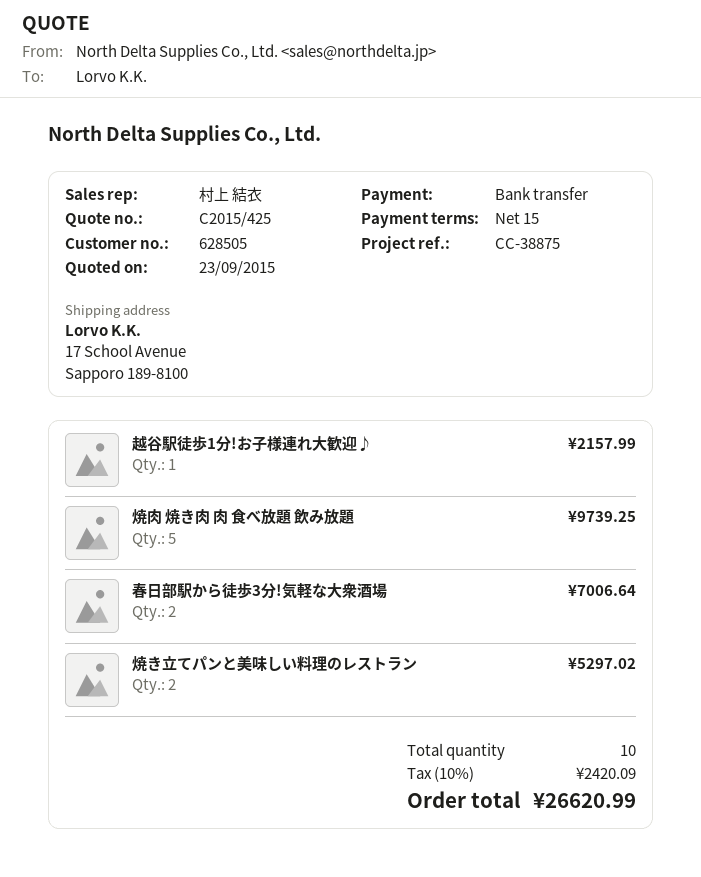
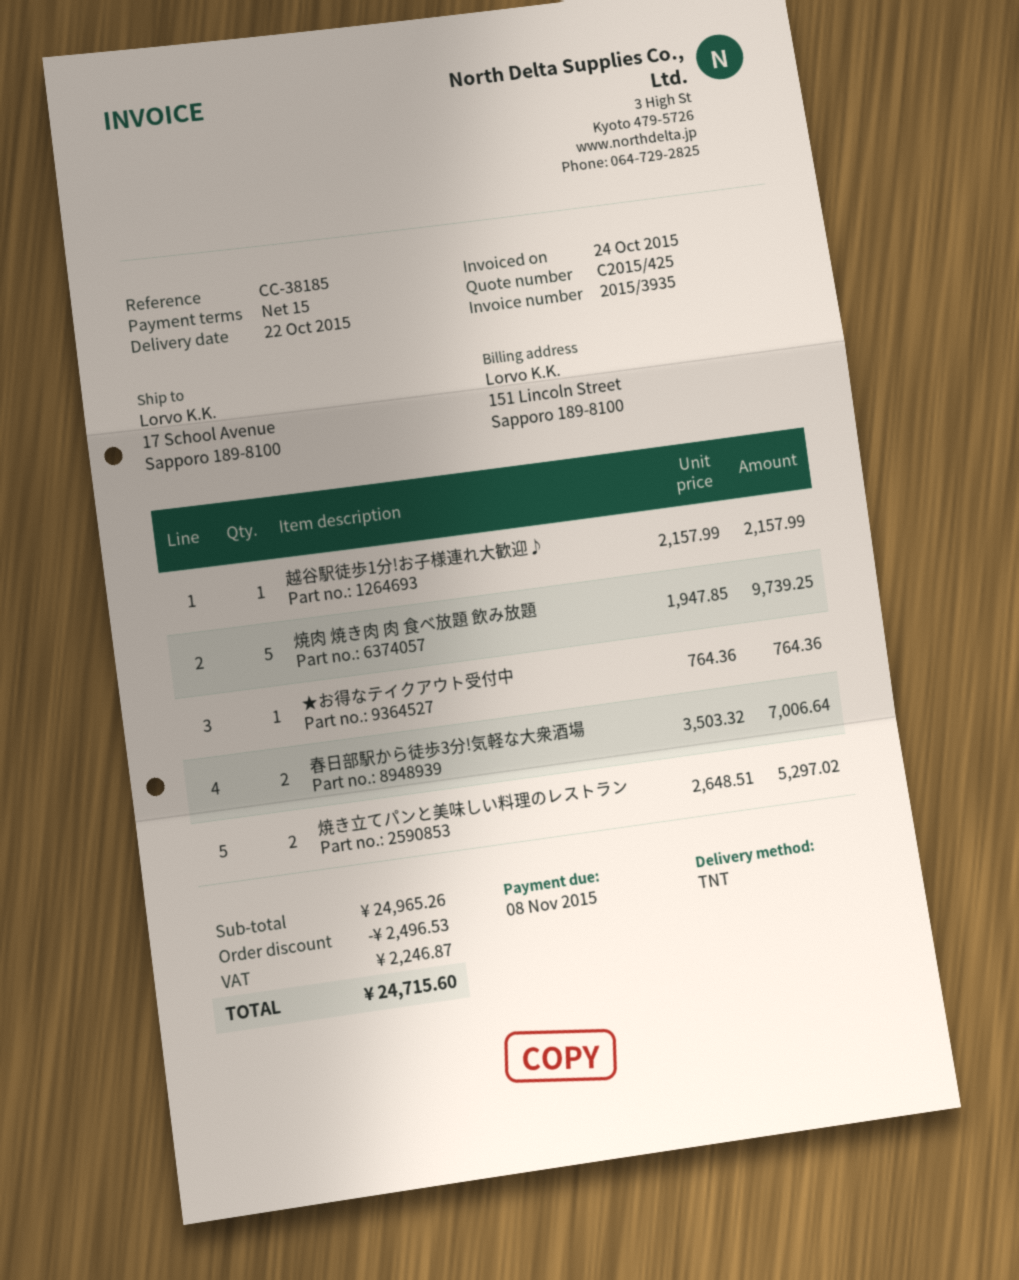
reference: CC-38875 -> CC-38185
★お得なテイクアウト受付中: none -> 1 for 764.36
discount: none -> 2496.53
tax: 2420.09 -> 2246.87
total: 26620.99 -> 24715.60

